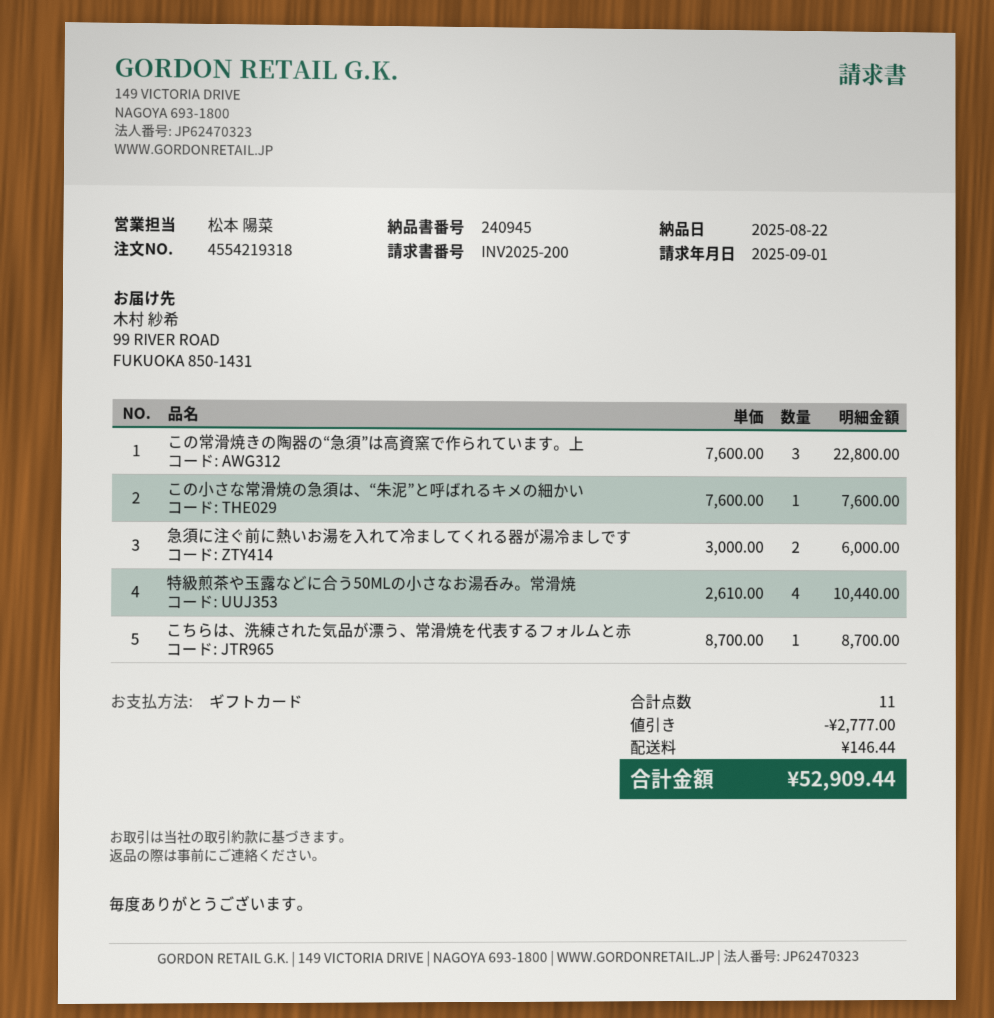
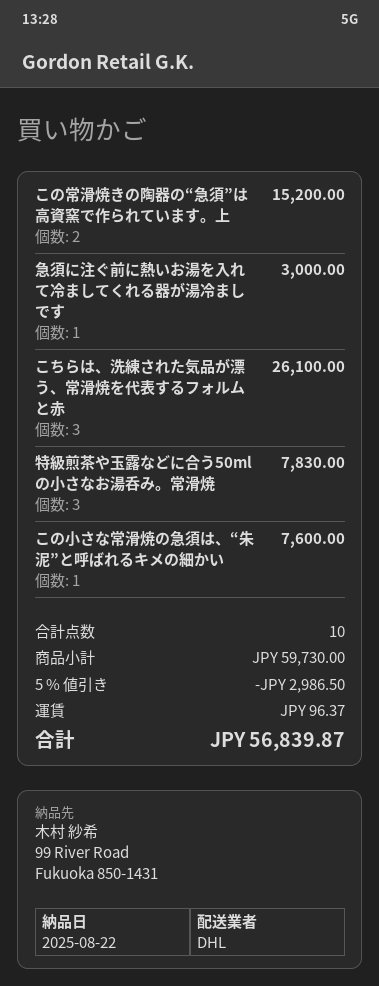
この常滑焼きの陶器の“急須”は高資窯で作られています。上: 3 for 22800.00 -> 2 for 15200.00
急須に注ぐ前に熱いお湯を入れて冷ましてくれる器が湯冷ましです: 2 for 6000.00 -> 1 for 3000.00
特級煎茶や玉露などに合う50MLの小さなお湯呑み。常滑焼: 4 for 10440.00 -> 3 for 7830.00
こちらは、洗練された気品が漂う、常滑焼を代表するフォルムと赤: 1 for 8700.00 -> 3 for 26100.00
total quantity: 11 -> 10
discount: 2777.00 -> 2986.50
shipping: 146.44 -> 96.37
total: 52909.44 -> 56839.87

